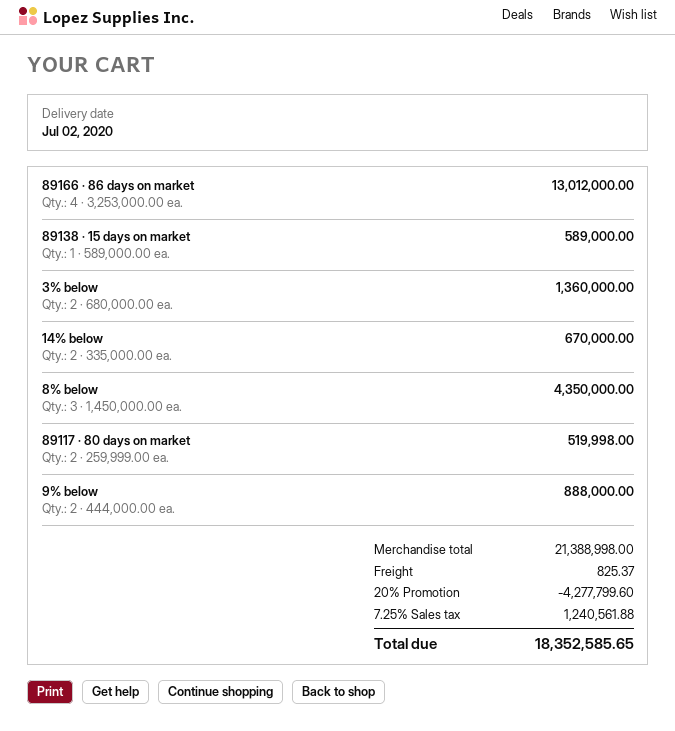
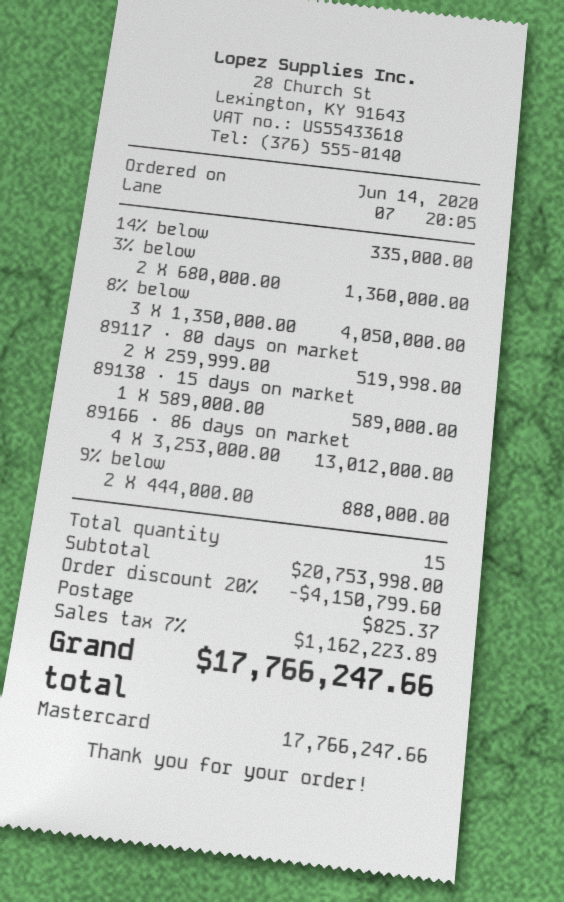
14% below: 2 x 335000.00 = 670000.00 -> 1 x 335000.00 = 335000.00
8% below: 3 x 1450000.00 = 4350000.00 -> 3 x 1350000.00 = 4050000.00
subtotal: 21388998.00 -> 20753998.00
discount: 20% = 4277799.60 -> 20% = 4150799.60
tax: 7.25% = 1240561.88 -> 7% = 1162223.89
total: 18352585.65 -> 17766247.66

